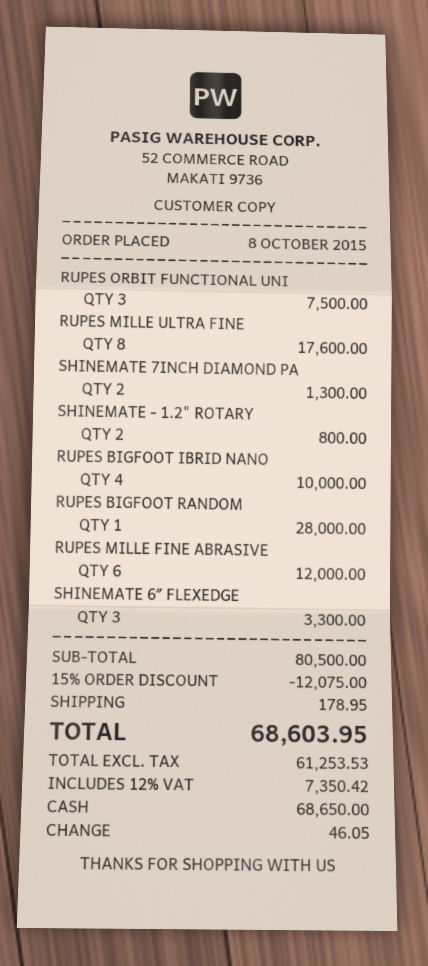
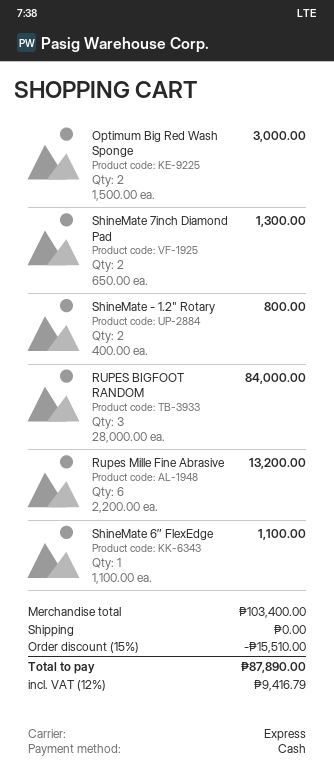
RUPES ORBIT FUNCTIONAL UNI: 3 for 7500.00 -> none
RUPES MILLE ULTRA FINE: 8 for 17600.00 -> none
RUPES BIGFOOT IBRID NANO: 4 for 10000.00 -> none
RUPES BIGFOOT RANDOM: 1 for 28000.00 -> 3 for 84000.00
RUPES MILLE FINE ABRASIVE: 6 for 12000.00 -> 6 for 13200.00
SHINEMATE 6″ FLEXEDGE: 3 for 3300.00 -> 1 for 1100.00
Optimum Big Red Wash Sponge: none -> 2 for 3000.00
subtotal: 80500.00 -> 103400.00
discount: 15% = 12075.00 -> 15% = 15510.00
shipping: 178.95 -> 0.00
tax: 12% = 7350.42 -> 12% = 9416.79
total: 68603.95 -> 87890.00

